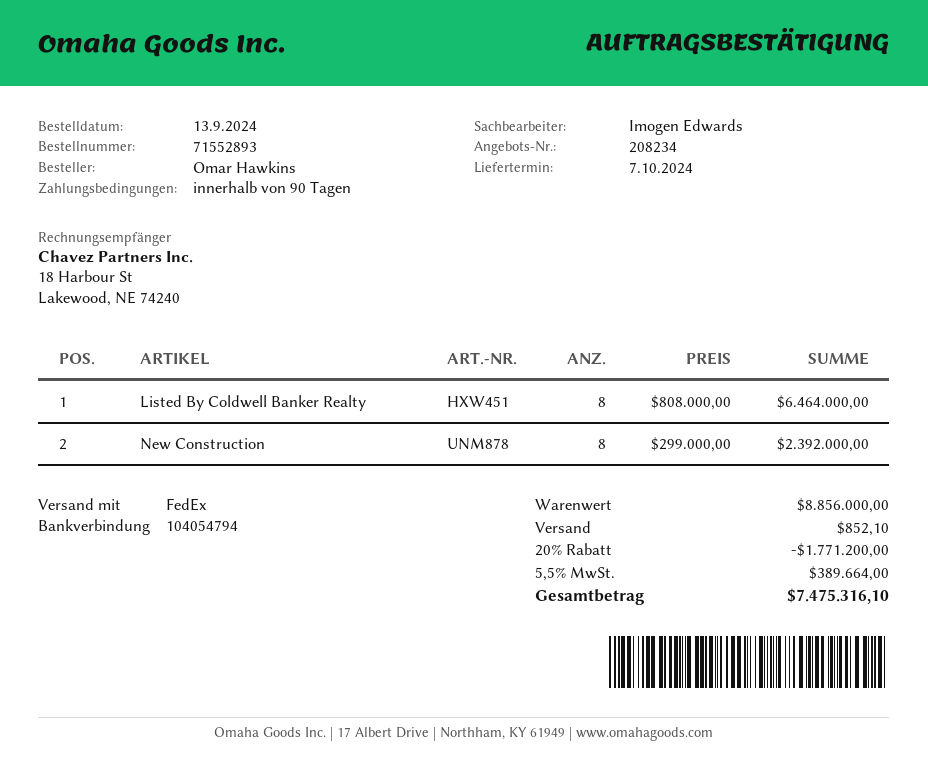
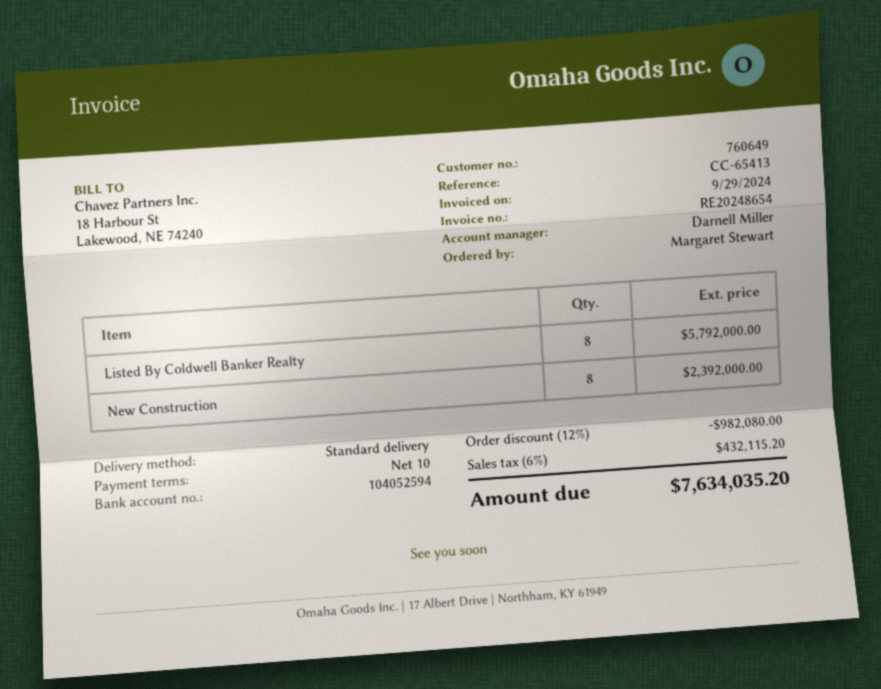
payment terms: 90 days -> 10 days
ordered by: Omar Hawkins -> Margaret Stewart
sales rep: Imogen Edwards -> Darnell Miller
bank account: 104054794 -> 104052594
shipping method: FedEx -> standard
Listed By Coldwell Banker Realty: 8 for 6464000.00 -> 8 for 5792000.00
discount: 20% = 1771200.00 -> 12% = 982080.00
shipping: 852.10 -> none
tax: 5.5% = 389664.00 -> 6% = 432115.20
total: 7475316.10 -> 7634035.20

